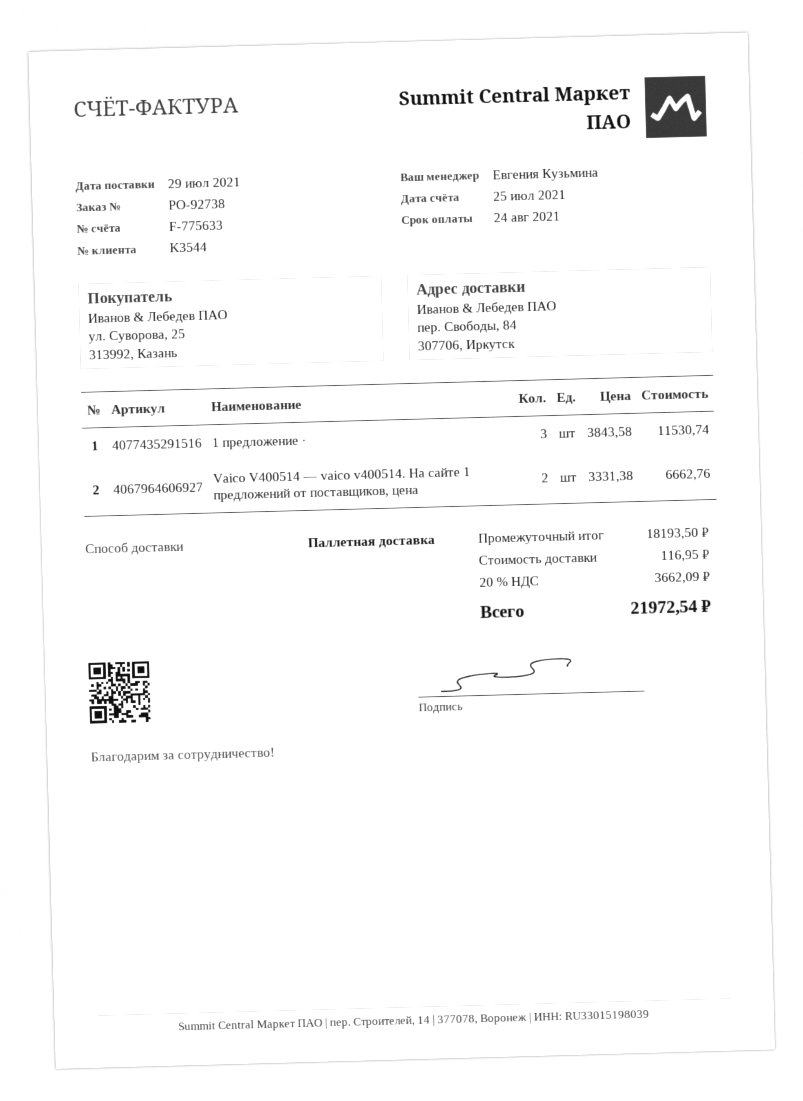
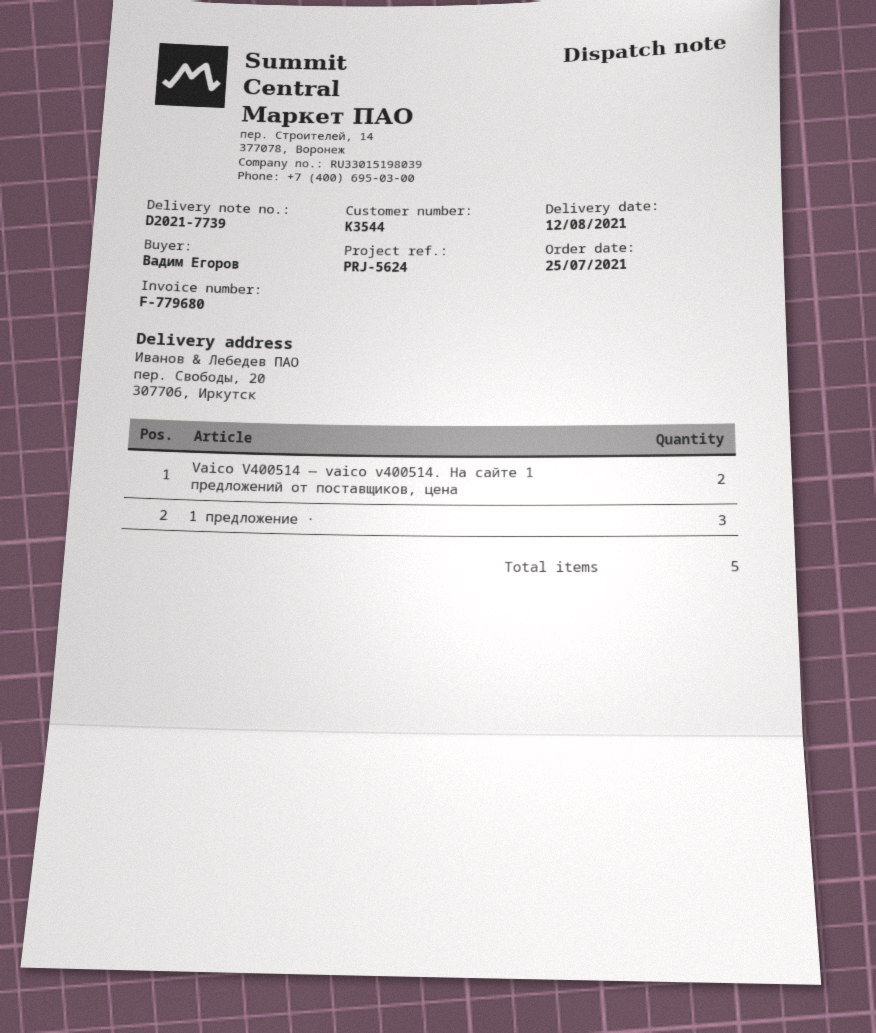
delivery date: 2021-07-29 -> 2021-08-12
invoice number: F-775633 -> F-779680
ship to: пер. Свободы, 84, 307706, Иркутск -> пер. Свободы, 20, 307706, Иркутск

